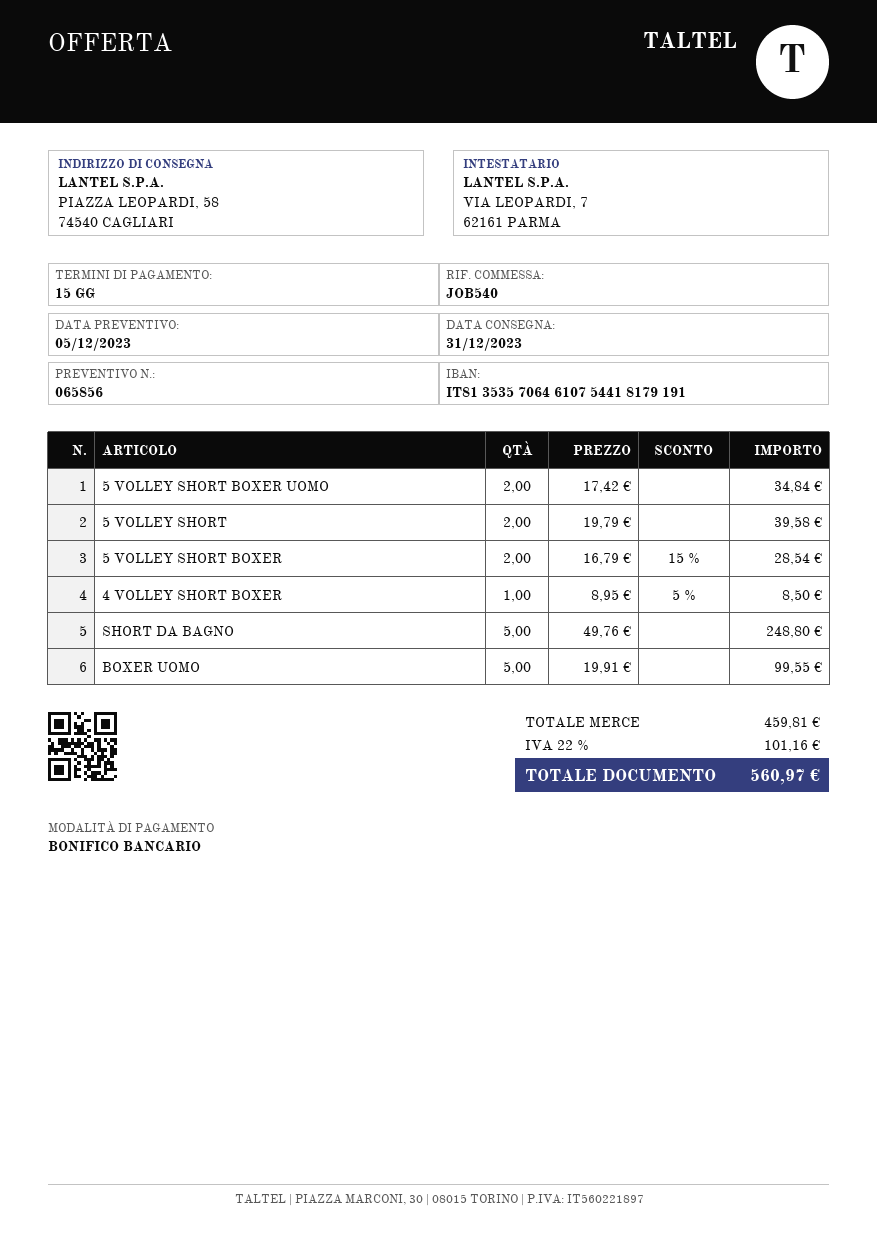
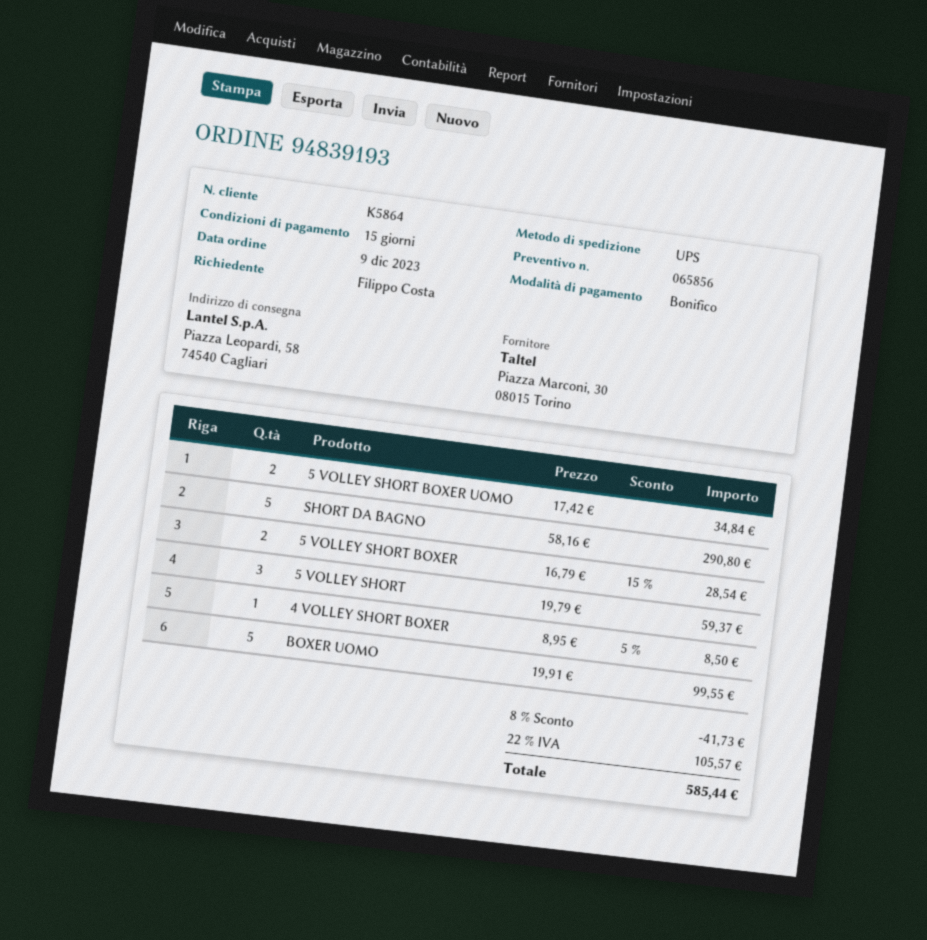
5 VOLLEY SHORT: 2 x 19.79 = 39.58 -> 3 x 19.79 = 59.37
SHORT DA BAGNO: 5 x 49.76 = 248.80 -> 5 x 58.16 = 290.80
discount: none -> 8% = 41.73
tax: 22% = 101.16 -> 22% = 105.57
total: 560.97 -> 585.44

